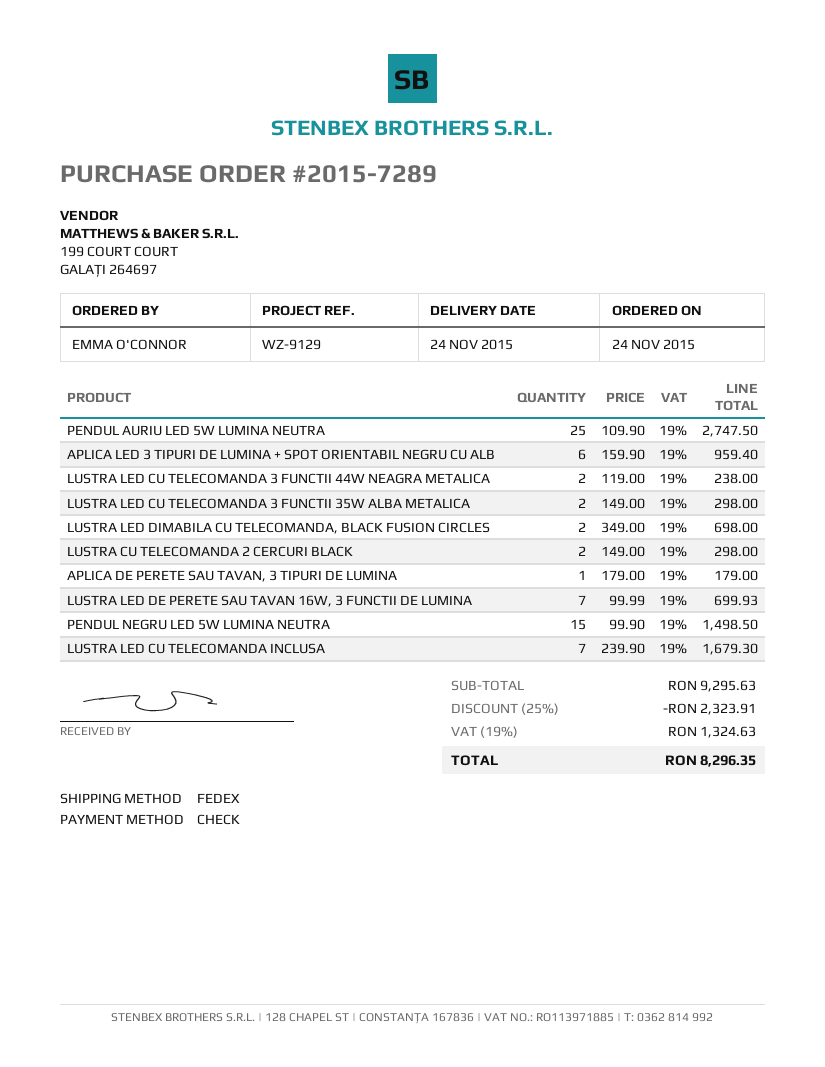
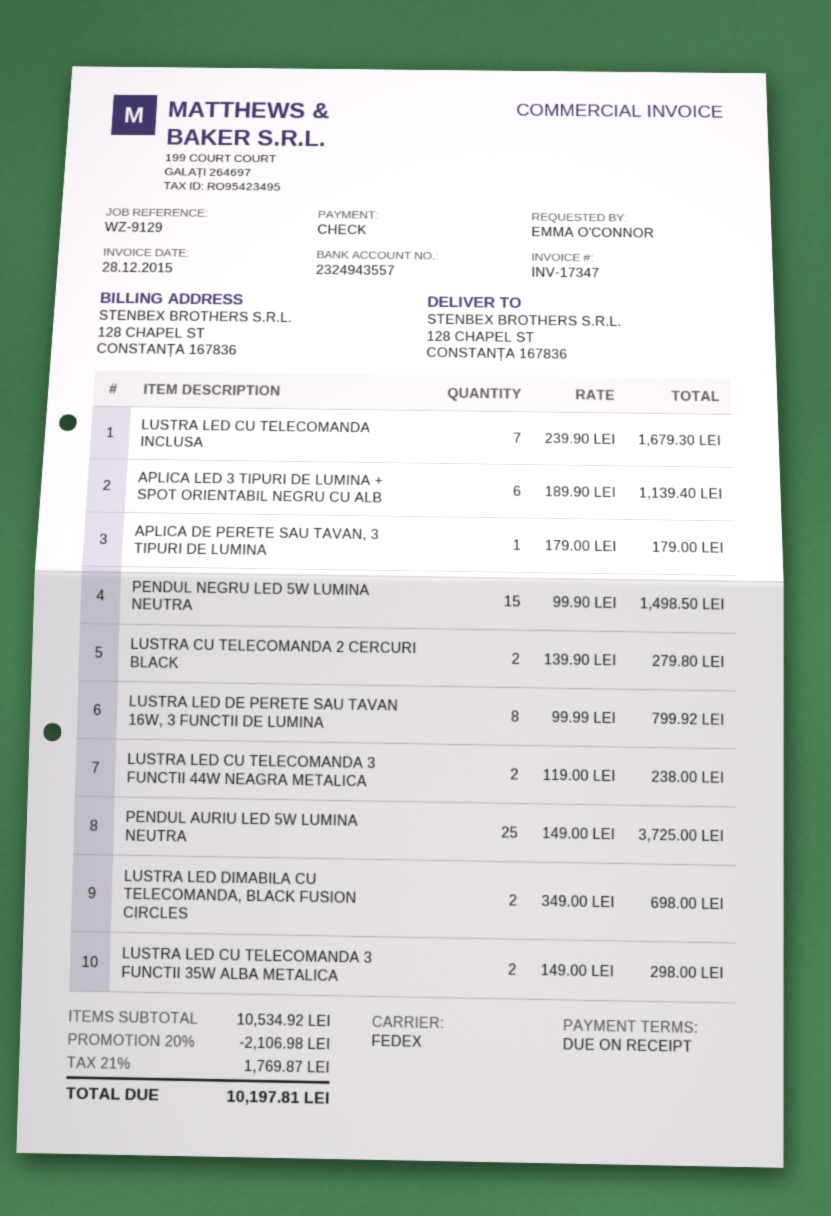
PENDUL AURIU LED 5W LUMINA NEUTRA: 25 x 109.90 = 2747.50 -> 25 x 149.00 = 3725.00
APLICA LED 3 TIPURI DE LUMINA + SPOT ORIENTABIL NEGRU CU ALB: 6 x 159.90 = 959.40 -> 6 x 189.90 = 1139.40
LUSTRA CU TELECOMANDA 2 CERCURI BLACK: 2 x 149.00 = 298.00 -> 2 x 139.90 = 279.80
LUSTRA LED DE PERETE SAU TAVAN 16W, 3 FUNCTII DE LUMINA: 7 x 99.99 = 699.93 -> 8 x 99.99 = 799.92
subtotal: 9295.63 -> 10534.92
discount: 25% = 2323.91 -> 20% = 2106.98
tax: 19% = 1324.63 -> 21% = 1769.87
total: 8296.35 -> 10197.81

